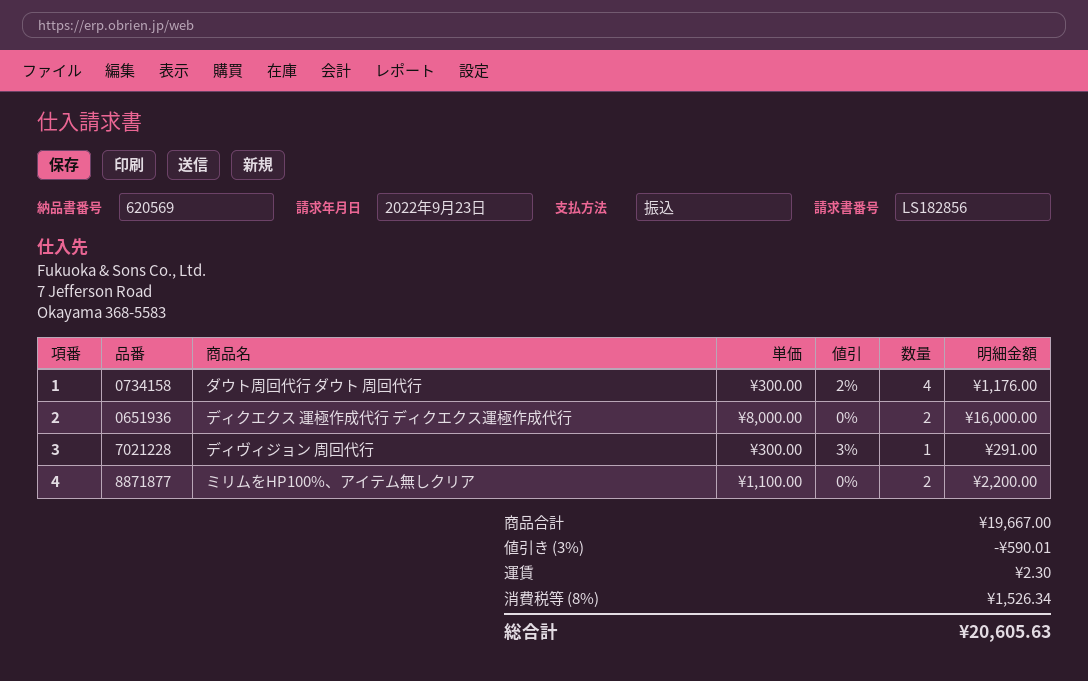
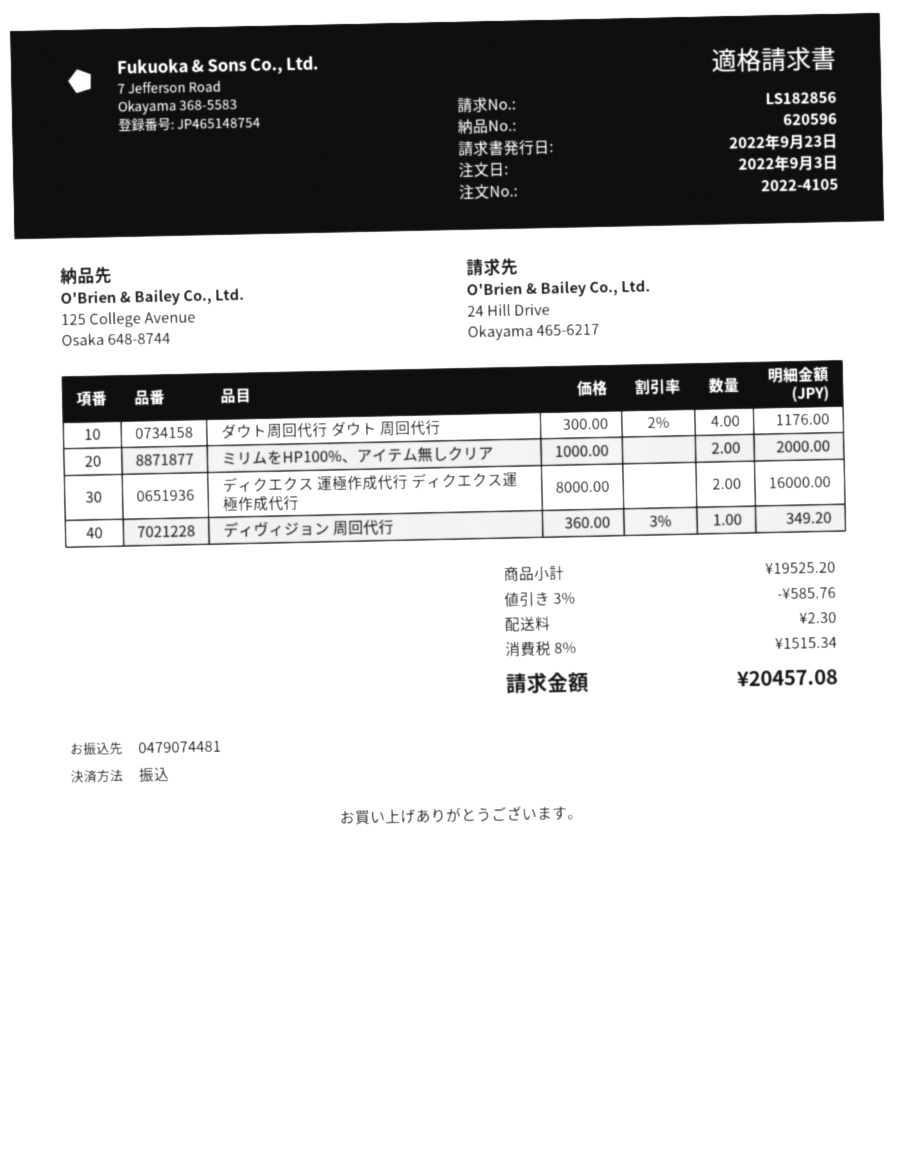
delivery note number: 620569 -> 620596
ディヴィジョン 周回代行: 1 x 300.00 - 3% = 291.00 -> 1 x 360.00 - 3% = 349.20
ミリムをHP100%、アイテム無しクリア: 2 x 1100.00 = 2200.00 -> 2 x 1000.00 = 2000.00
subtotal: 19667.00 -> 19525.20
discount: 3% = 590.01 -> 3% = 585.76
tax: 8% = 1526.34 -> 8% = 1515.34
total: 20605.63 -> 20457.08

